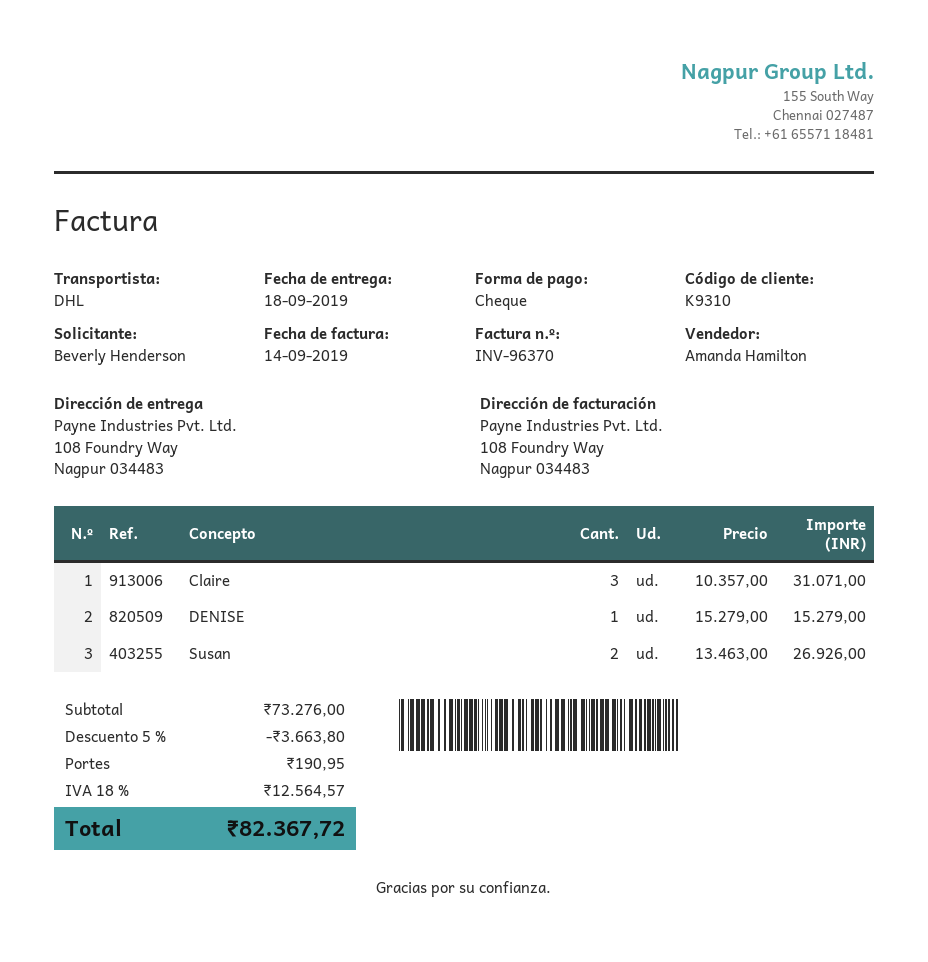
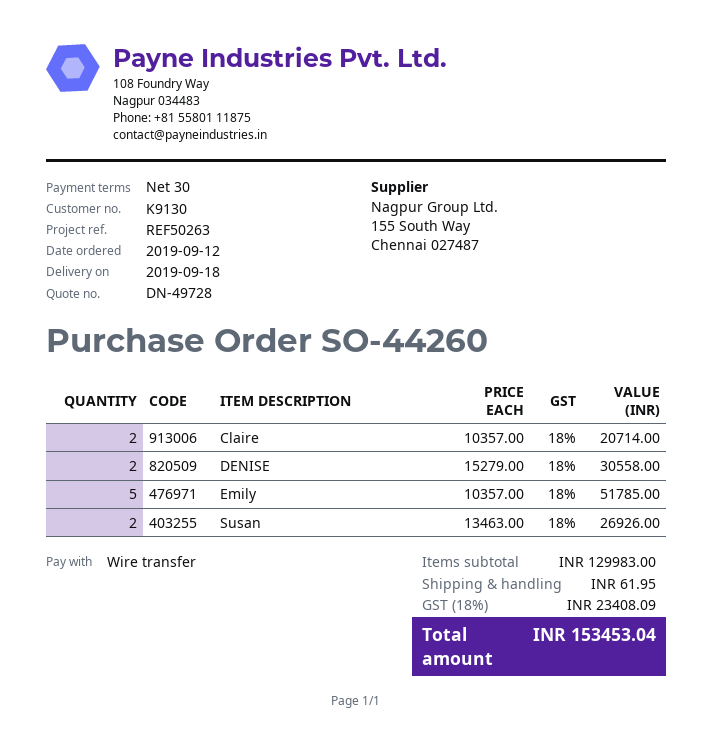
customer number: K9310 -> K9130
payment method: cheque -> bank transfer
Claire: 3 x 10357.00 = 31071.00 -> 2 x 10357.00 = 20714.00
DENISE: 1 x 15279.00 = 15279.00 -> 2 x 15279.00 = 30558.00
Emily: none -> 5 x 10357.00 = 51785.00
subtotal: 73276.00 -> 129983.00
discount: 5% = 3663.80 -> none
shipping: 190.95 -> 61.95
tax: 18% = 12564.57 -> 18% = 23408.09
total: 82367.72 -> 153453.04

